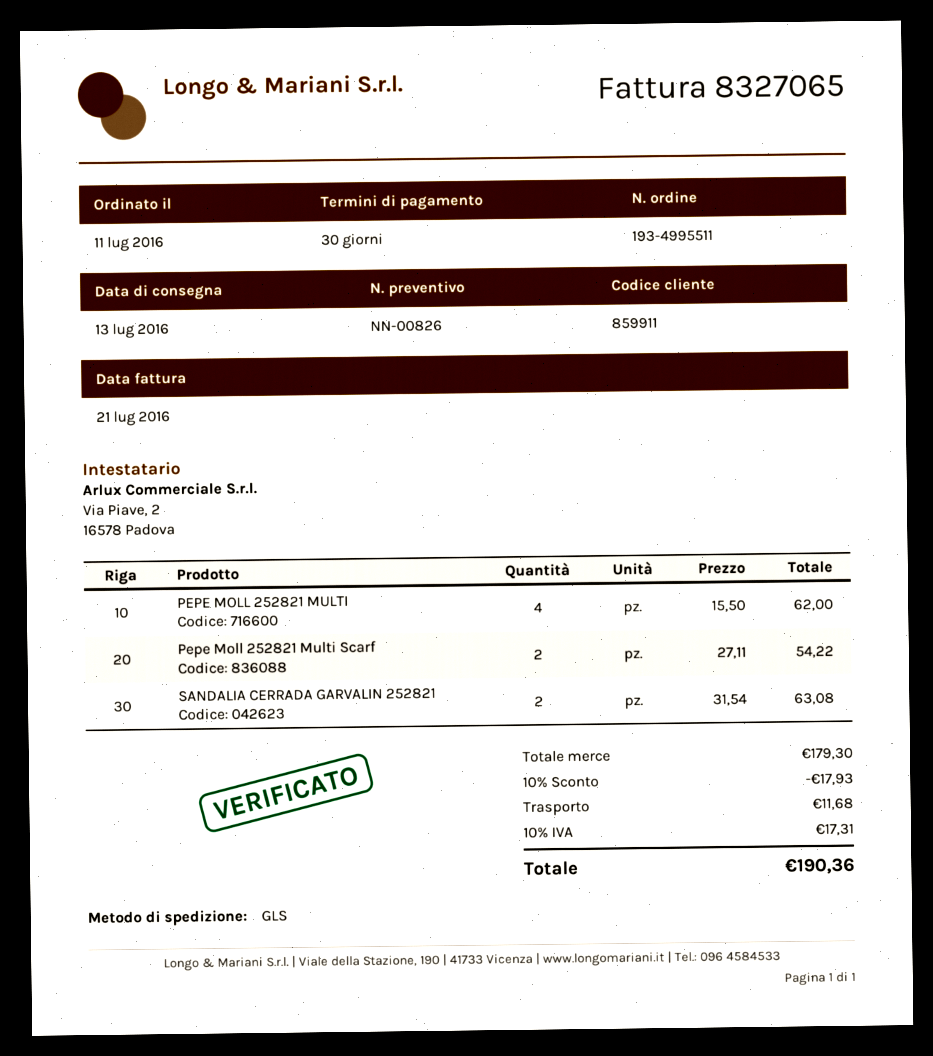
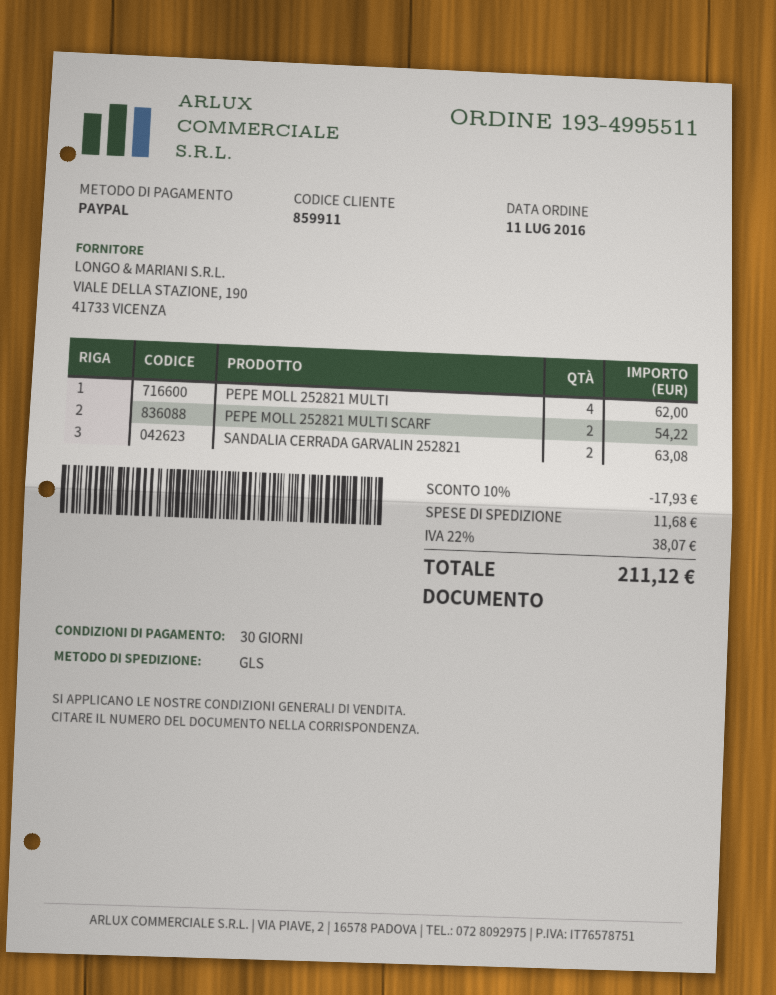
tax: 10% = 17.31 -> 22% = 38.07
total: 190.36 -> 211.12

